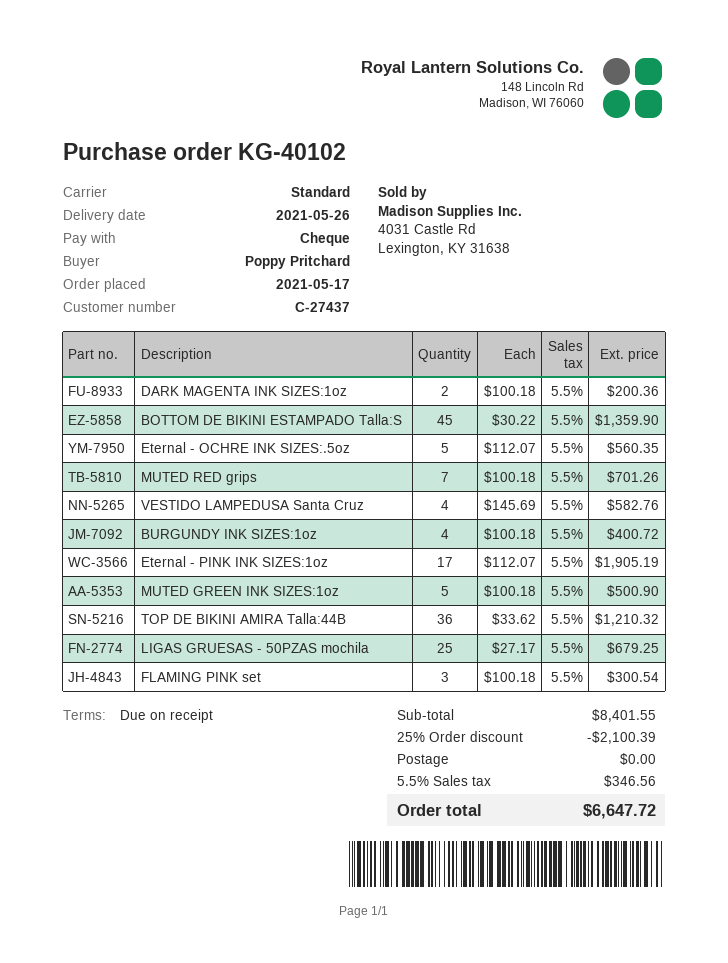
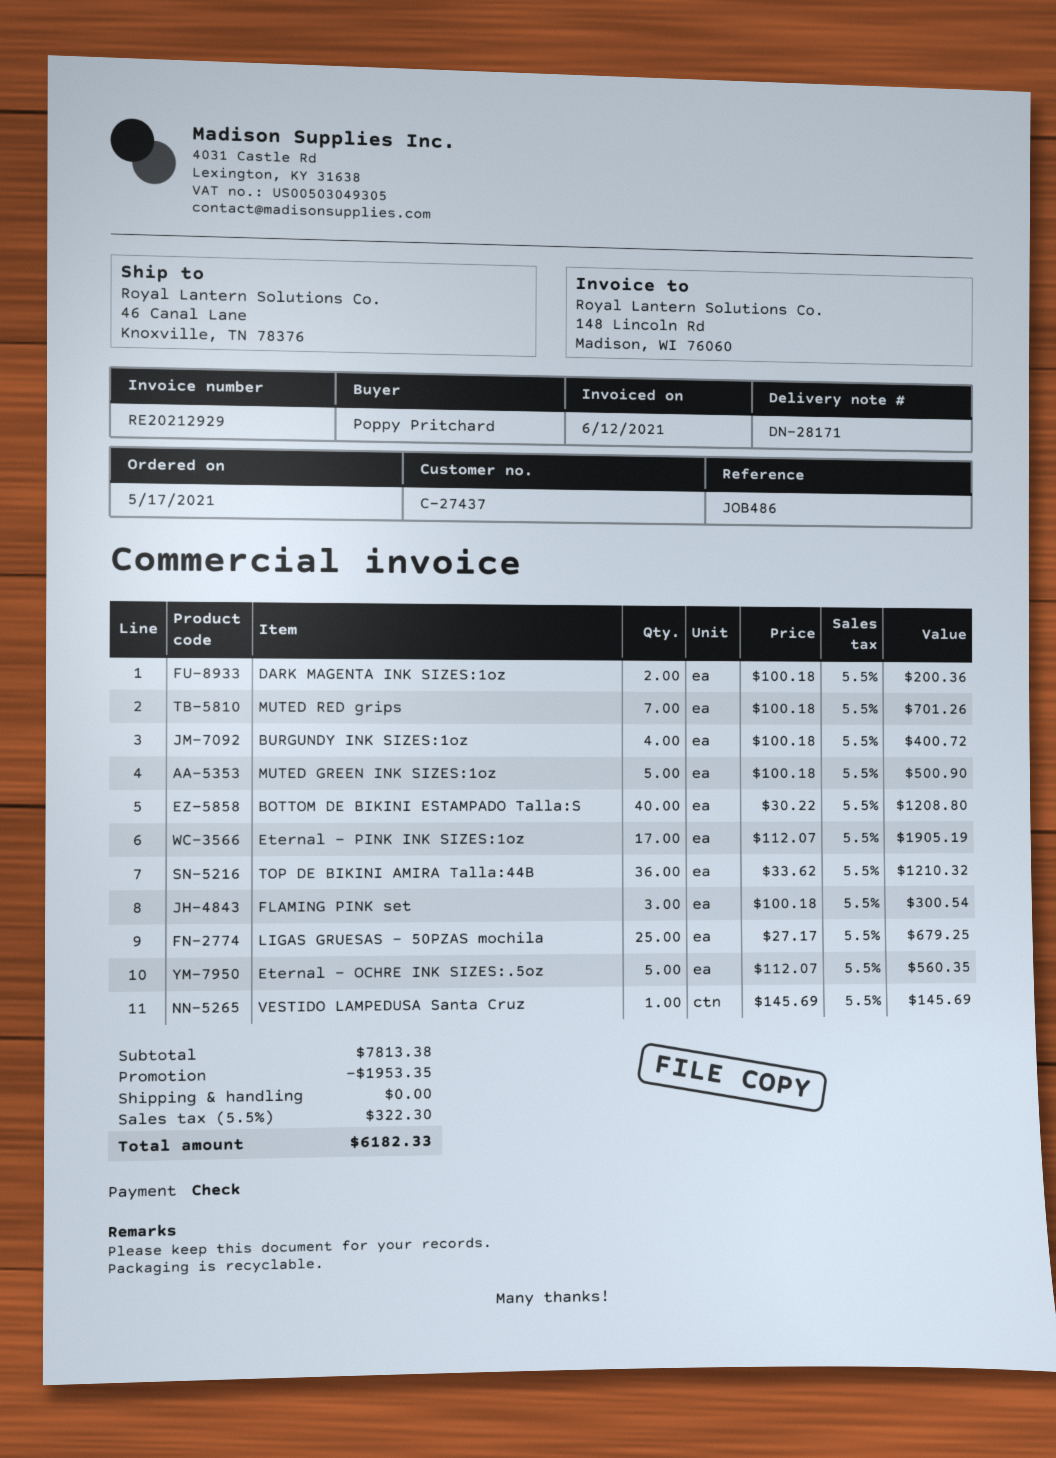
BOTTOM DE BIKINI ESTAMPADO Talla:S: 45 x 30.22 = 1359.90 -> 40 x 30.22 = 1208.80
VESTIDO LAMPEDUSA Santa Cruz: 4 x 145.69 = 582.76 -> 1 x 145.69 = 145.69
subtotal: 8401.55 -> 7813.38
discount: 2100.39 -> 1953.35
tax: 5.5% = 346.56 -> 5.5% = 322.30
total: 6647.72 -> 6182.33

